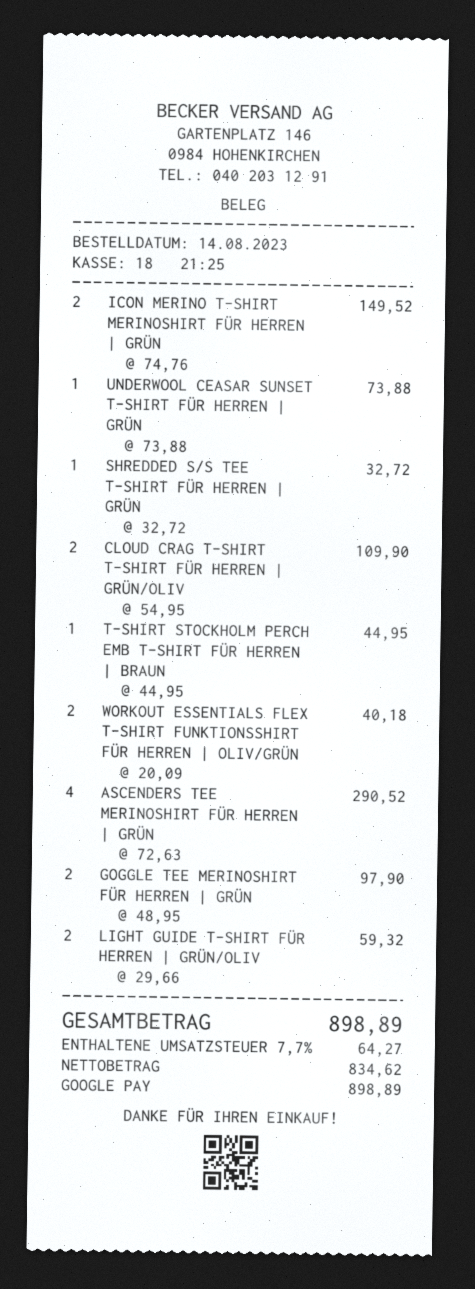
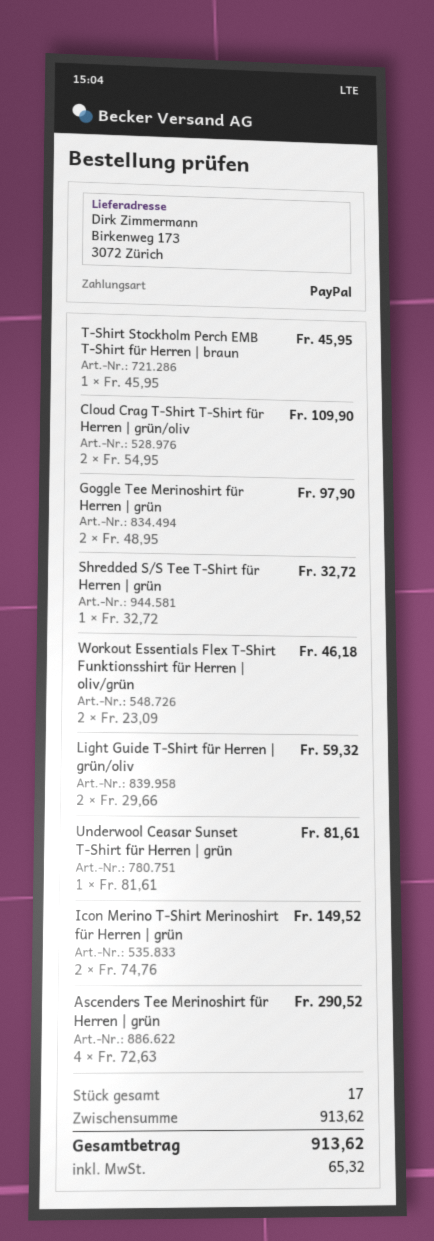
payment method: Google Pay -> PayPal
UNDERWOOL CEASAR SUNSET T-SHIRT FÜR HERREN | GRÜN: 1 x 73.88 = 73.88 -> 1 x 81.61 = 81.61
T-SHIRT STOCKHOLM PERCH EMB T-SHIRT FÜR HERREN | BRAUN: 1 x 44.95 = 44.95 -> 1 x 45.95 = 45.95
WORKOUT ESSENTIALS FLEX T-SHIRT FUNKTIONSSHIRT FÜR HERREN | OLIV/GRÜN: 2 x 20.09 = 40.18 -> 2 x 23.09 = 46.18
tax: 64.27 -> 65.32
total: 898.89 -> 913.62

